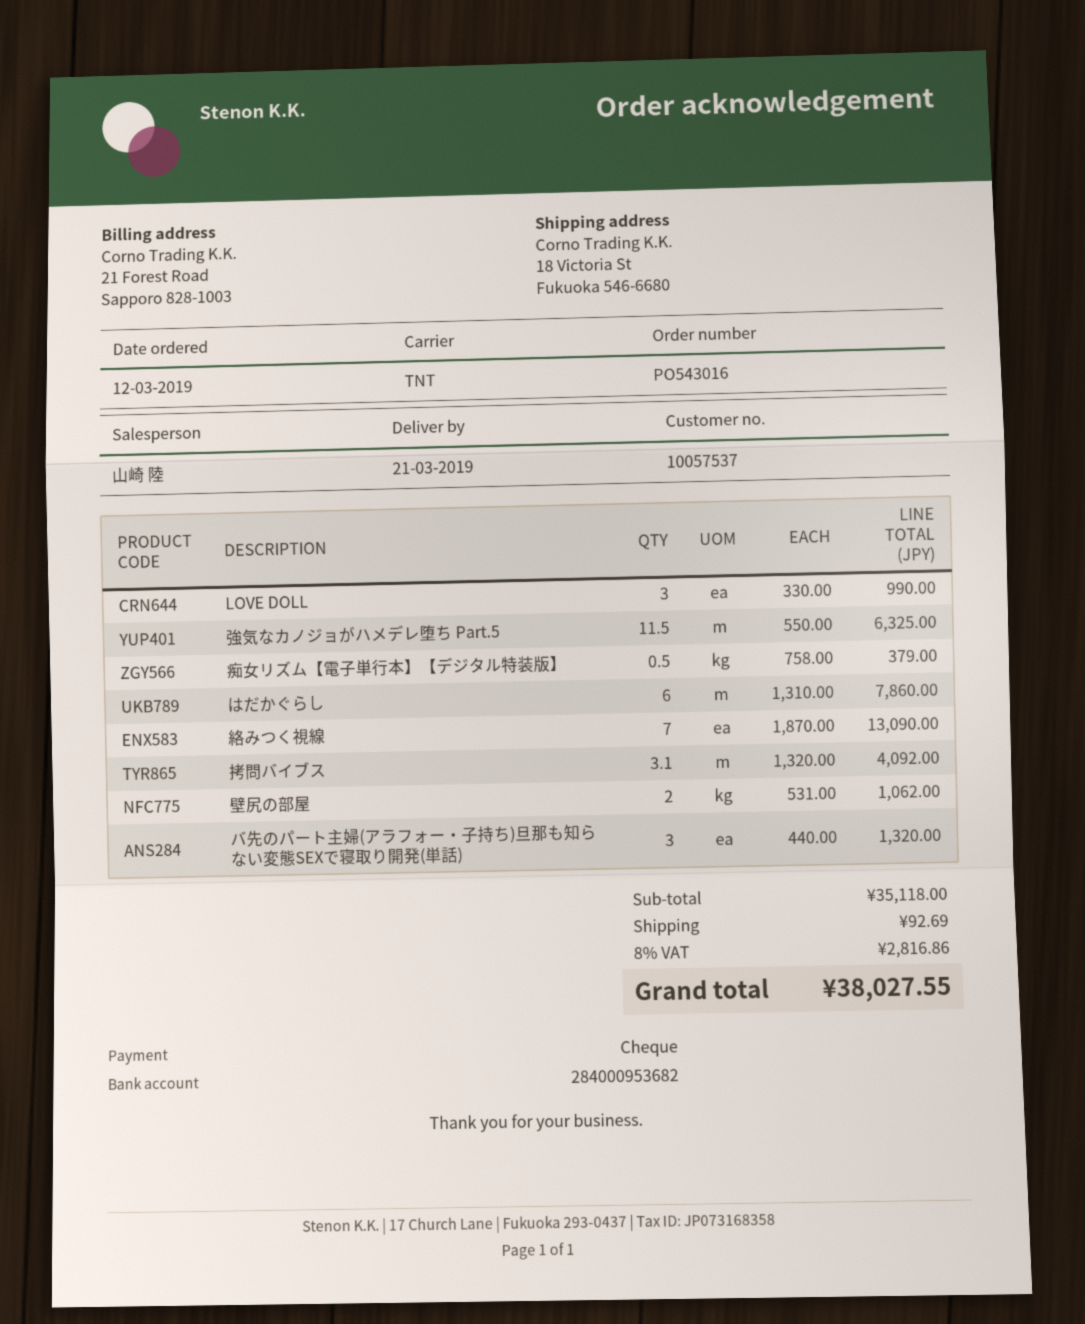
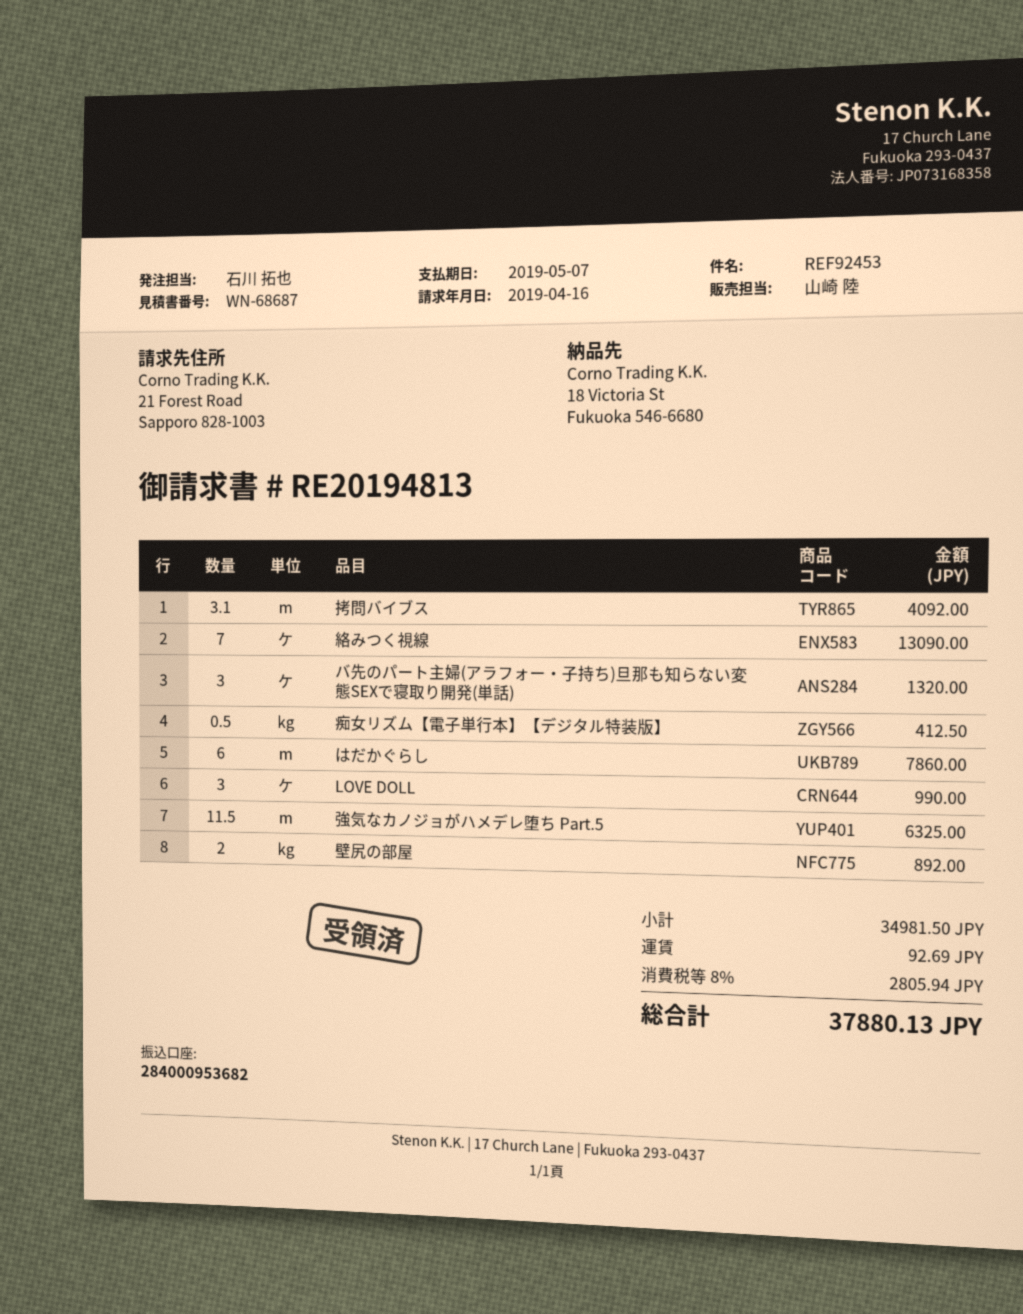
痴女リズム【電子単行本】【デジタル特装版】: 0.5 for 379.00 -> 0.5 for 412.50
壁尻の部屋: 2 for 1062.00 -> 2 for 892.00
subtotal: 35118.00 -> 34981.50
tax: 8% = 2816.86 -> 8% = 2805.94
total: 38027.55 -> 37880.13

